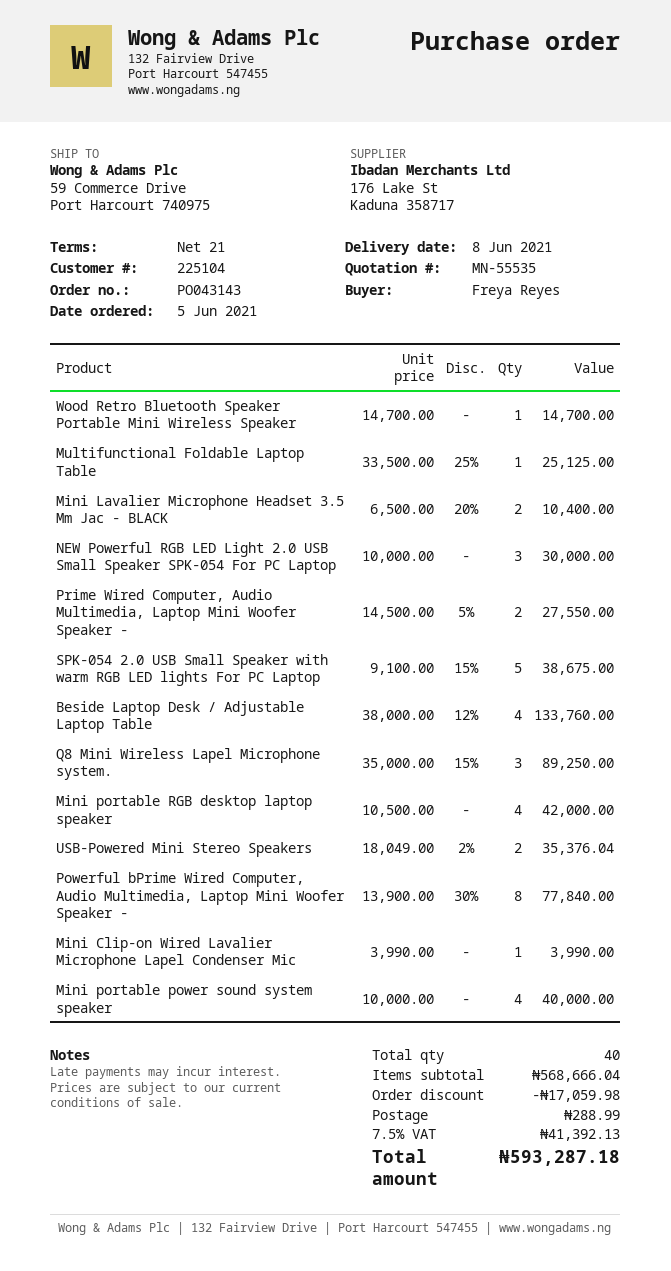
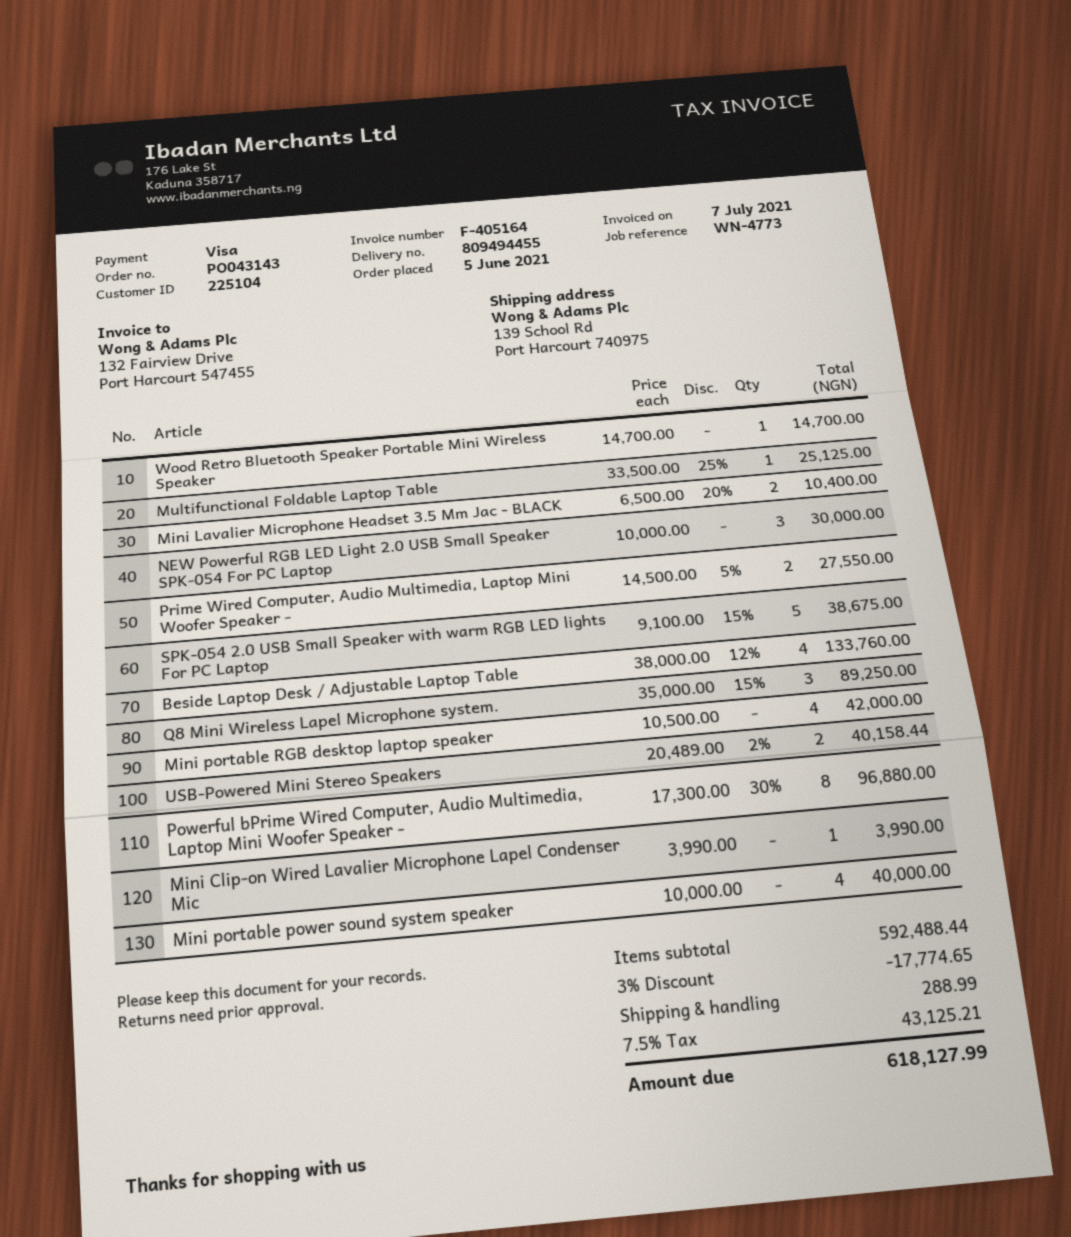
ship to: 59 Commerce Drive, Port Harcourt 740975 -> 139 School Rd, Port Harcourt 740975
USB-Powered Mini Stereo Speakers: 2 x 18049.00 - 2% = 35376.04 -> 2 x 20489.00 - 2% = 40158.44
Powerful bPrime Wired Computer, Audio Multimedia, Laptop Mini Woofer Speaker -: 8 x 13900.00 - 30% = 77840.00 -> 8 x 17300.00 - 30% = 96880.00
subtotal: 568666.04 -> 592488.44
discount: 17059.98 -> 17774.65
tax: 7.5% = 41392.13 -> 7.5% = 43125.21
total: 593287.18 -> 618127.99

